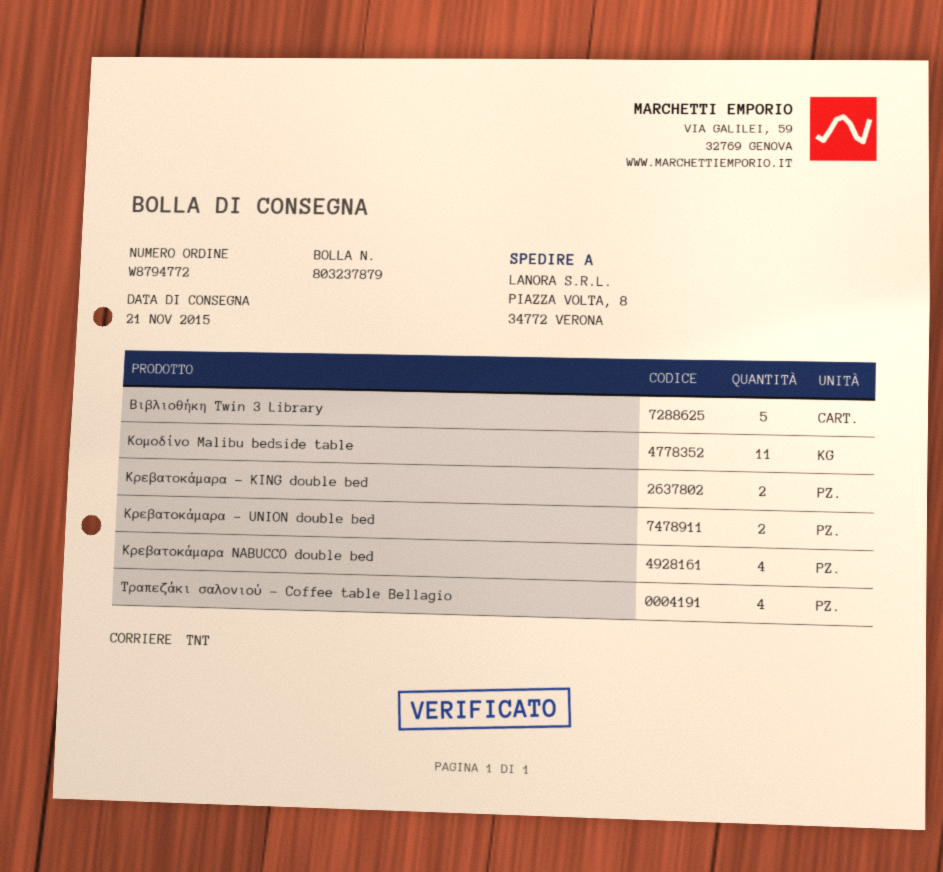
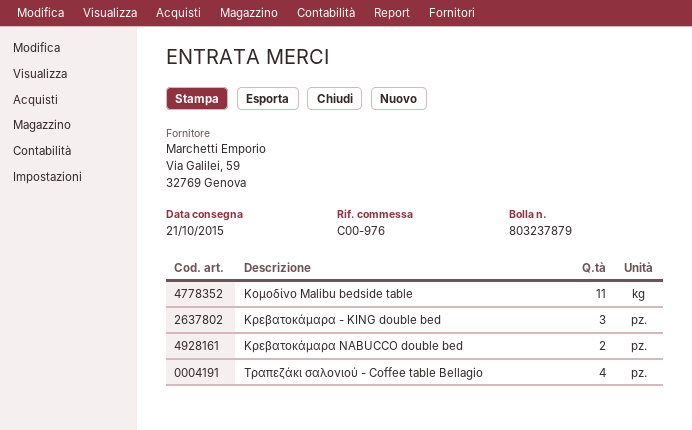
delivery date: 2015-11-21 -> 2015-10-21
Βιβλιοθήκη Twin 3 Library: 5 -> none
Κρεβατοκάμαρα - KING double bed: 2 -> 3
Κρεβατοκάμαρα - UNION double bed: 2 -> none
Κρεβατοκάμαρα NABUCCO double bed: 4 -> 2

